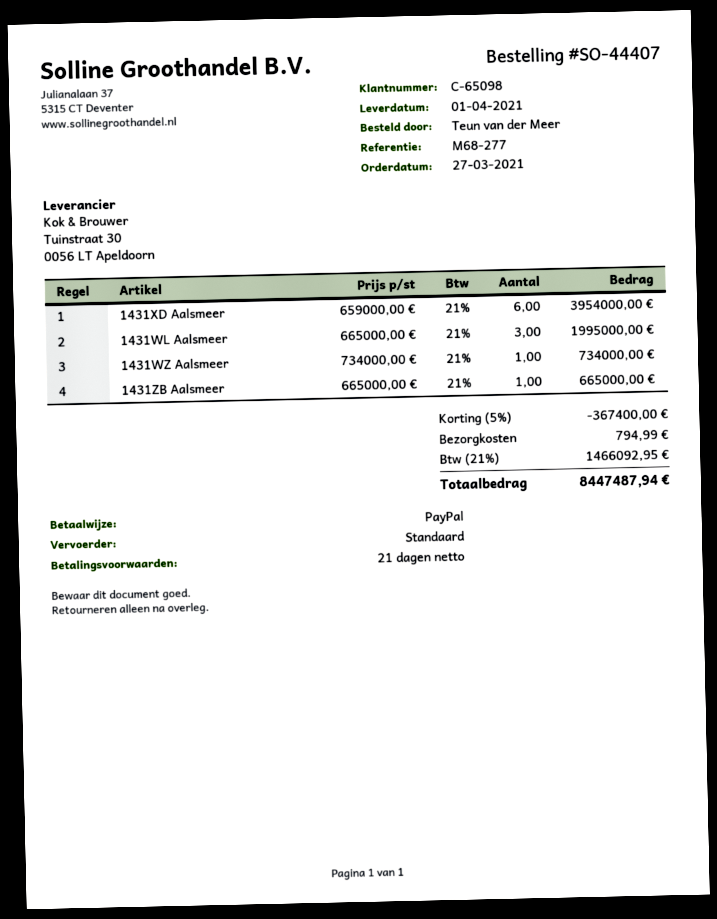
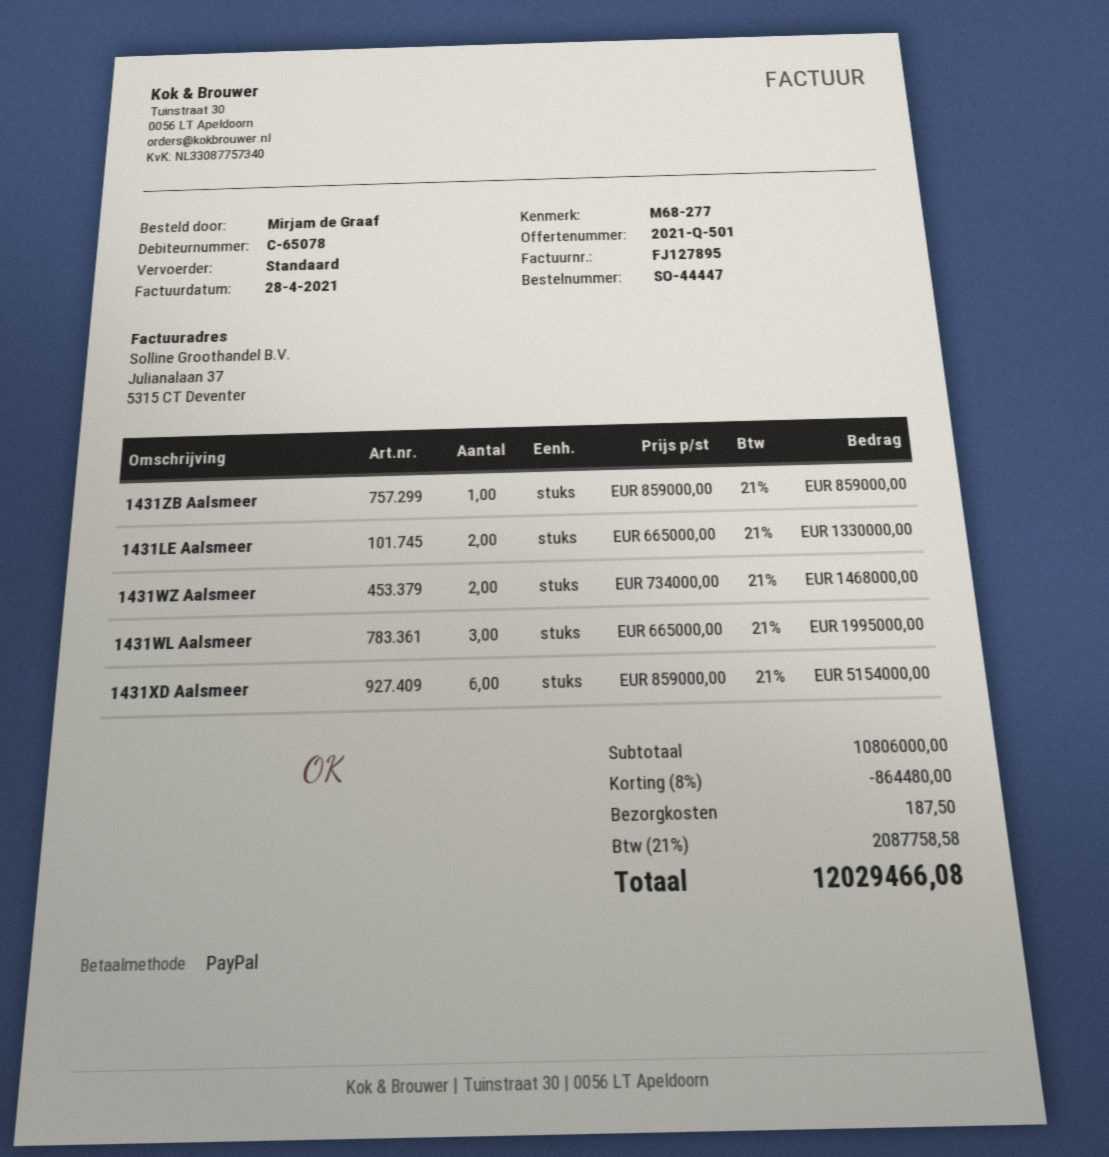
order number: SO-44407 -> SO-44447
customer number: C-65098 -> C-65078
ordered by: Teun van der Meer -> Mirjam de Graaf
1431XD Aalsmeer: 6 x 659000.00 = 3954000.00 -> 6 x 859000.00 = 5154000.00
1431WZ Aalsmeer: 1 x 734000.00 = 734000.00 -> 2 x 734000.00 = 1468000.00
1431ZB Aalsmeer: 1 x 665000.00 = 665000.00 -> 1 x 859000.00 = 859000.00
1431LE Aalsmeer: none -> 2 x 665000.00 = 1330000.00
discount: 5% = 367400.00 -> 8% = 864480.00
shipping: 794.99 -> 187.50
tax: 21% = 1466092.95 -> 21% = 2087758.58
total: 8447487.94 -> 12029466.08

